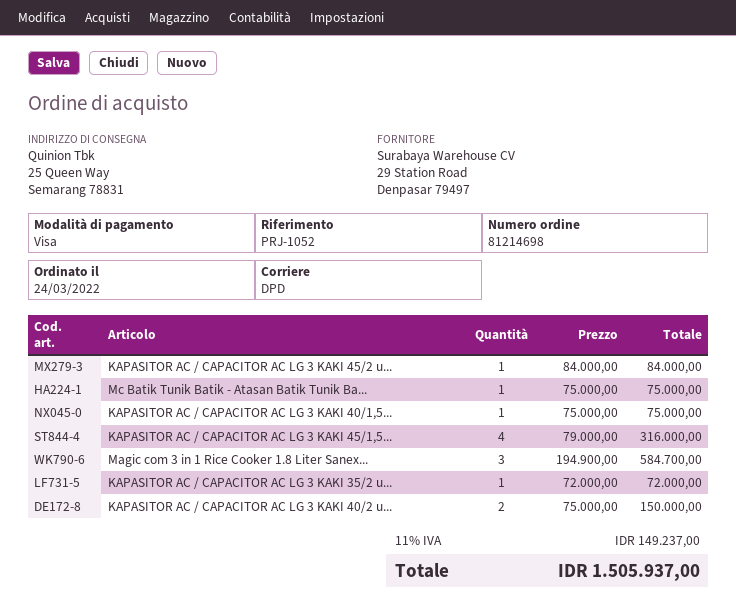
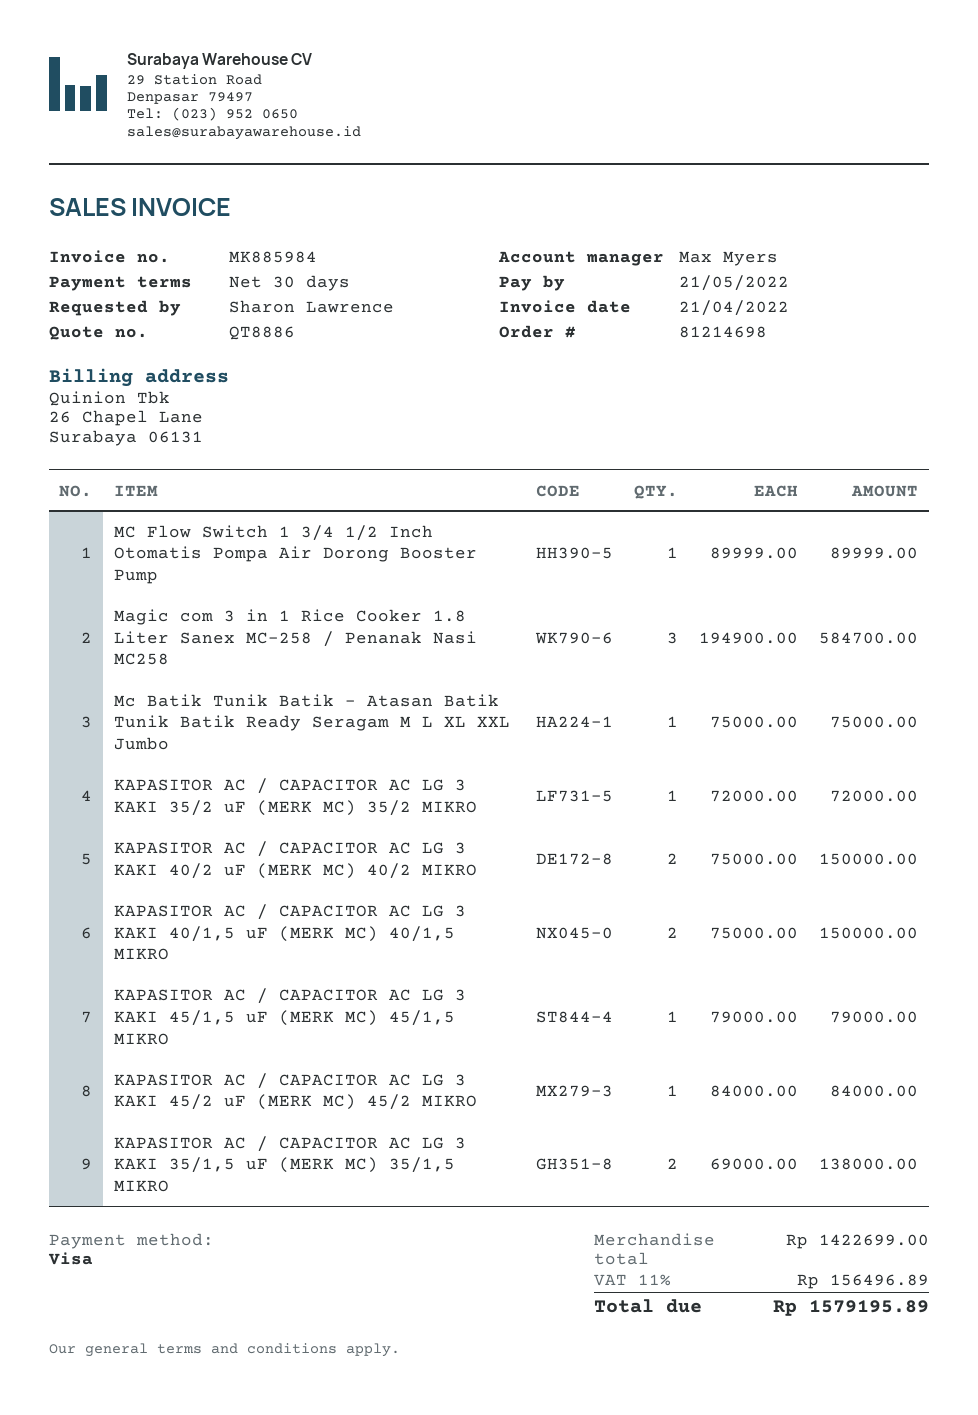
KAPASITOR AC / CAPACITOR AC LG 3 KAKI 40/1,5...: 1 x 75000.00 = 75000.00 -> 2 x 75000.00 = 150000.00
KAPASITOR AC / CAPACITOR AC LG 3 KAKI 45/1,5...: 4 x 79000.00 = 316000.00 -> 1 x 79000.00 = 79000.00
MC Flow Switch 1 3/4 1/2 Inch Otomatis Pompa Air Dorong Booster Pump: none -> 1 x 89999.00 = 89999.00
KAPASITOR AC / CAPACITOR AC LG 3 KAKI 35/1,5 uF (MERK MC) 35/1,5 MIKRO: none -> 2 x 69000.00 = 138000.00
tax: 11% = 149237.00 -> 11% = 156496.89
total: 1505937.00 -> 1579195.89

